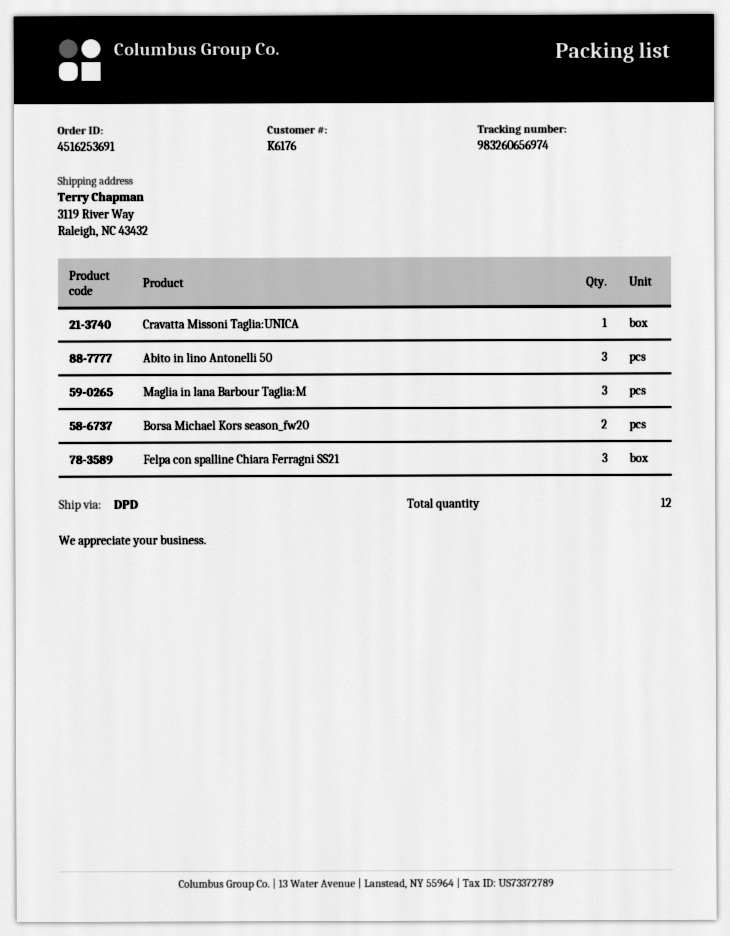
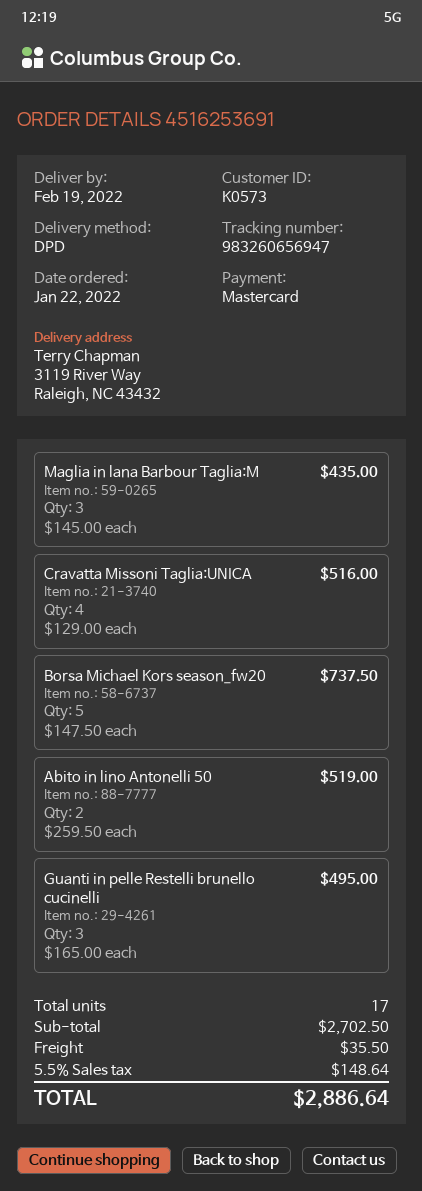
customer number: K6176 -> K0573
tracking number: 983260656974 -> 983260656947
Cravatta Missoni Taglia:UNICA: 1 -> 4
Abito in lino Antonelli 50: 3 -> 2
Borsa Michael Kors season_fw20: 2 -> 5
Felpa con spalline Chiara Ferragni SS21: 3 -> none
Guanti in pelle Restelli brunello cucinelli: none -> 3
total quantity: 12 -> 17

